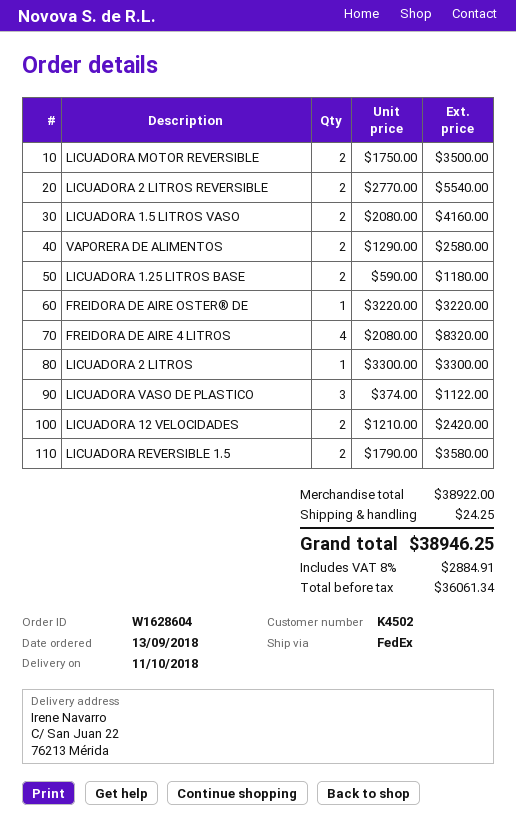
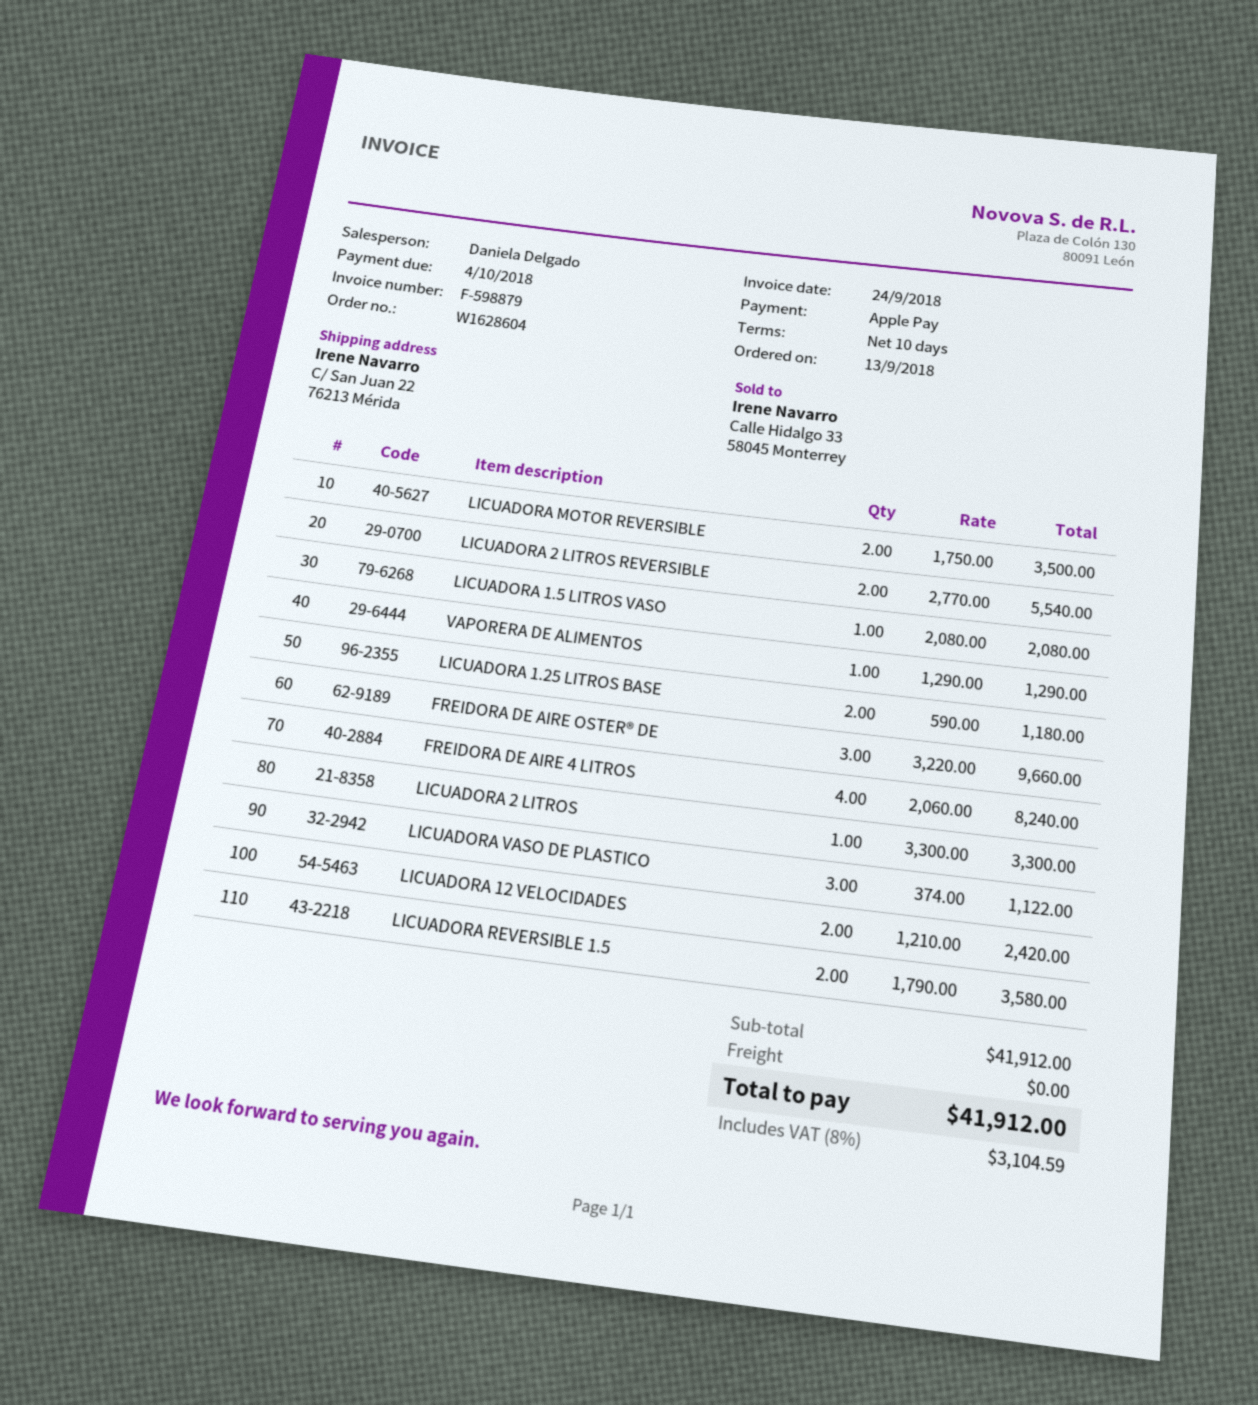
LICUADORA 1.5 LITROS VASO: 2 x 2080.00 = 4160.00 -> 1 x 2080.00 = 2080.00
VAPORERA DE ALIMENTOS: 2 x 1290.00 = 2580.00 -> 1 x 1290.00 = 1290.00
FREIDORA DE AIRE OSTER® DE: 1 x 3220.00 = 3220.00 -> 3 x 3220.00 = 9660.00
FREIDORA DE AIRE 4 LITROS: 4 x 2080.00 = 8320.00 -> 4 x 2060.00 = 8240.00
subtotal: 38922.00 -> 41912.00
shipping: 24.25 -> 0.00
tax: 8% = 2884.91 -> 8% = 3104.59
total: 38946.25 -> 41912.00

